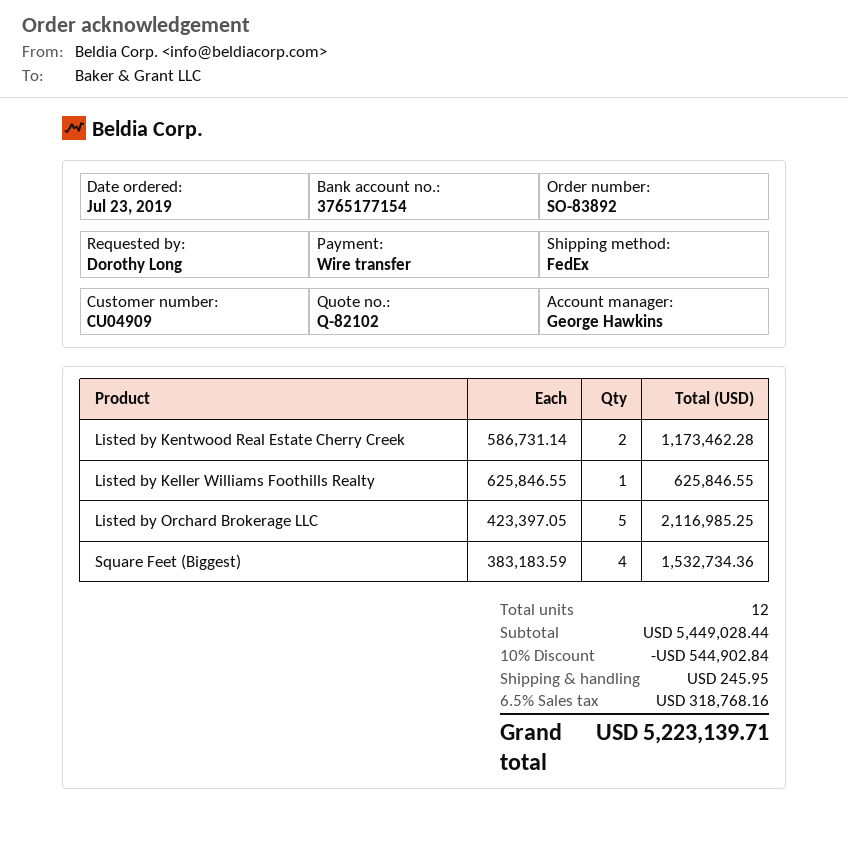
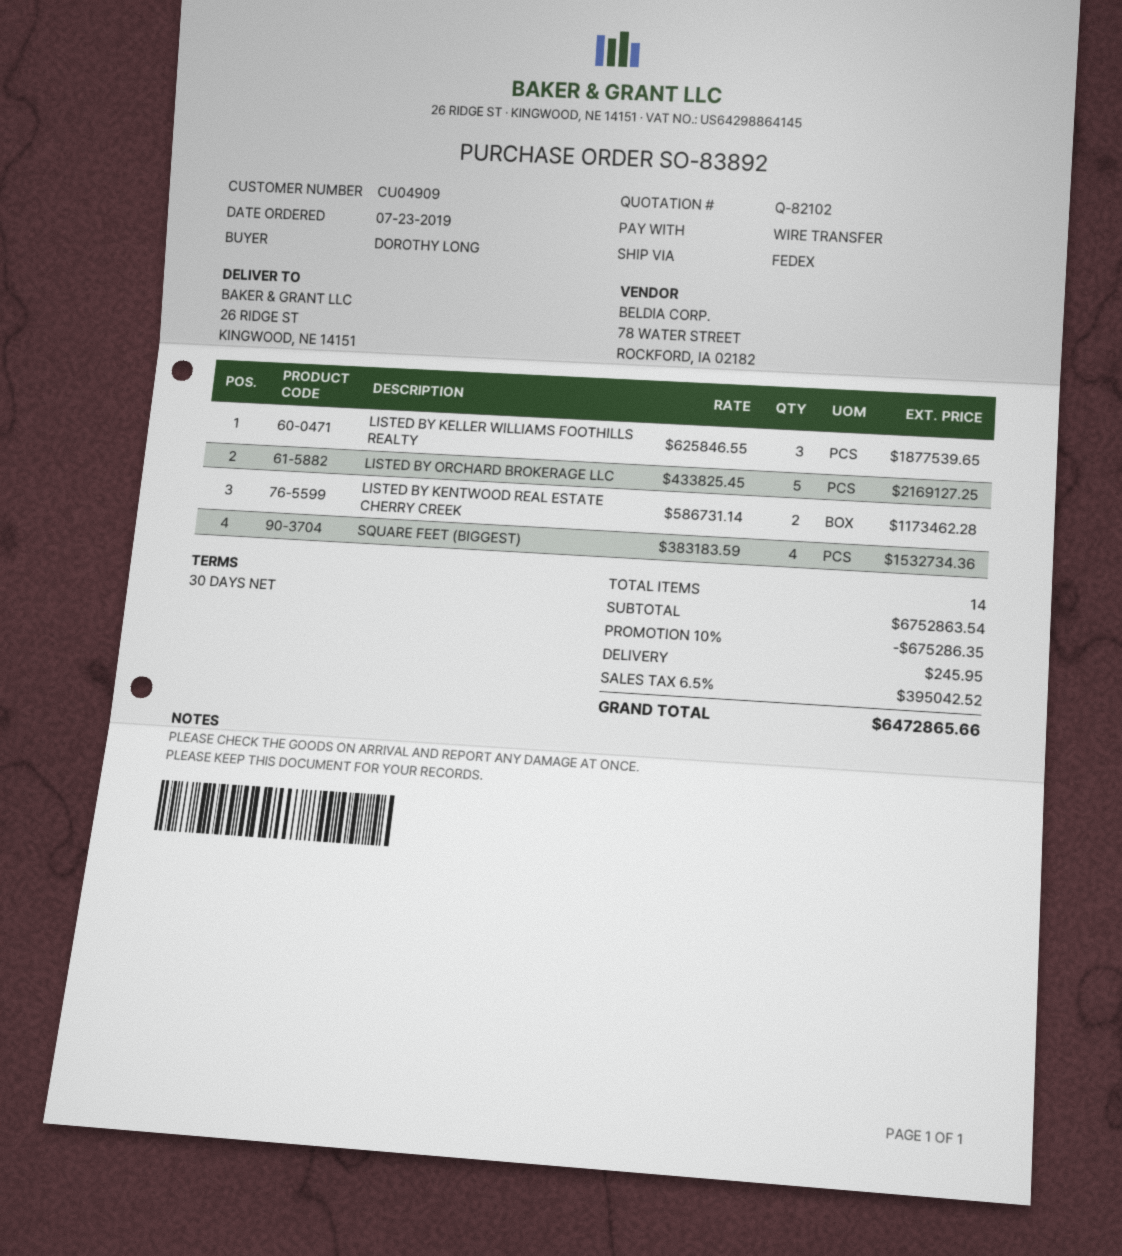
Listed by Keller Williams Foothills Realty: 1 x 625846.55 = 625846.55 -> 3 x 625846.55 = 1877539.65
Listed by Orchard Brokerage LLC: 5 x 423397.05 = 2116985.25 -> 5 x 433825.45 = 2169127.25
total quantity: 12 -> 14
subtotal: 5449028.44 -> 6752863.54
discount: 10% = 544902.84 -> 10% = 675286.35
tax: 6.5% = 318768.16 -> 6.5% = 395042.52
total: 5223139.71 -> 6472865.66

